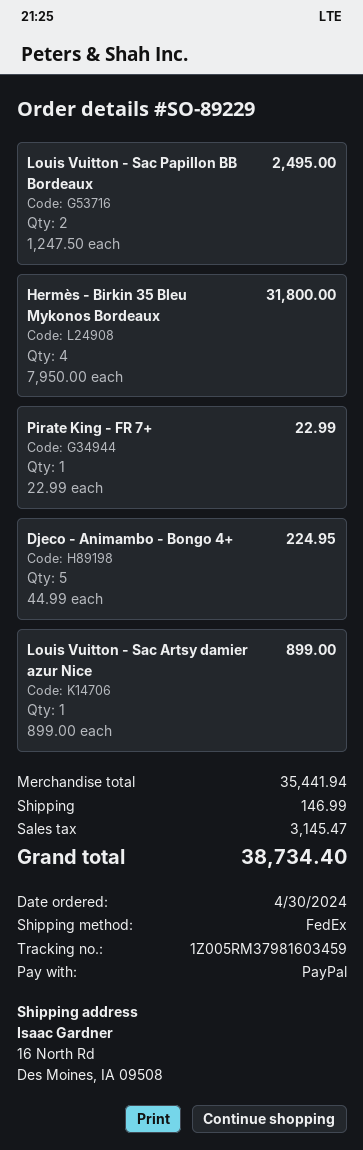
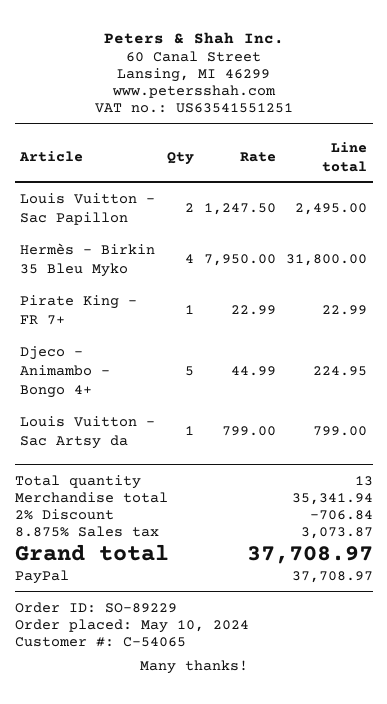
order date: 2024-04-30 -> 2024-05-10
Louis Vuitton - Sac Artsy damier azur Nice: 1 x 899.00 = 899.00 -> 1 x 799.00 = 799.00
subtotal: 35441.94 -> 35341.94
discount: none -> 2% = 706.84
shipping: 146.99 -> none
tax: 3145.47 -> 3073.87
total: 38734.40 -> 37708.97

